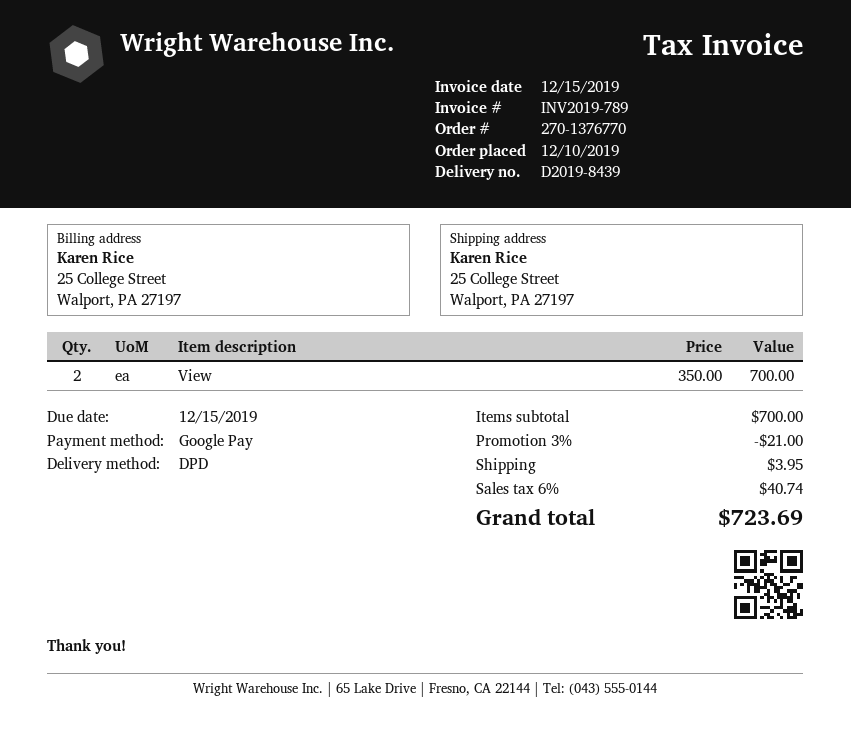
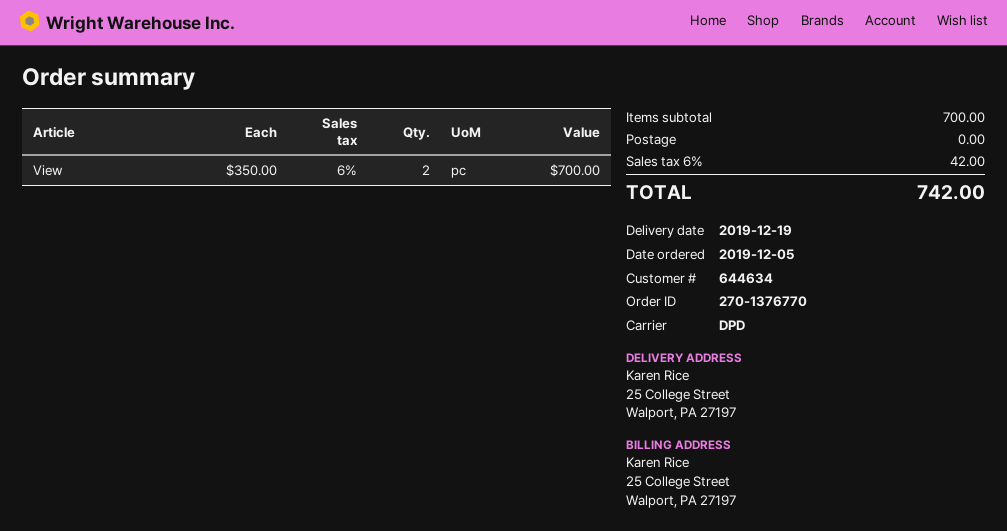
order date: 2019-12-10 -> 2019-12-05
discount: 3% = 21.00 -> none
shipping: 3.95 -> 0.00
tax: 6% = 40.74 -> 6% = 42.00
total: 723.69 -> 742.00

